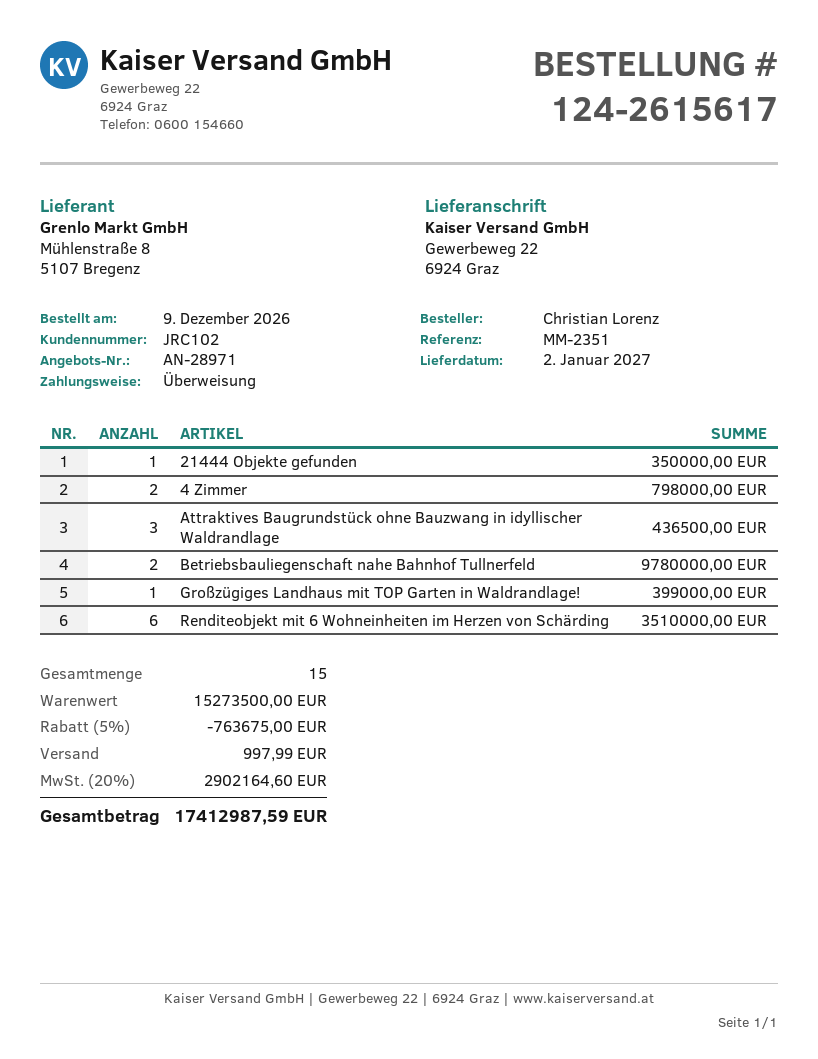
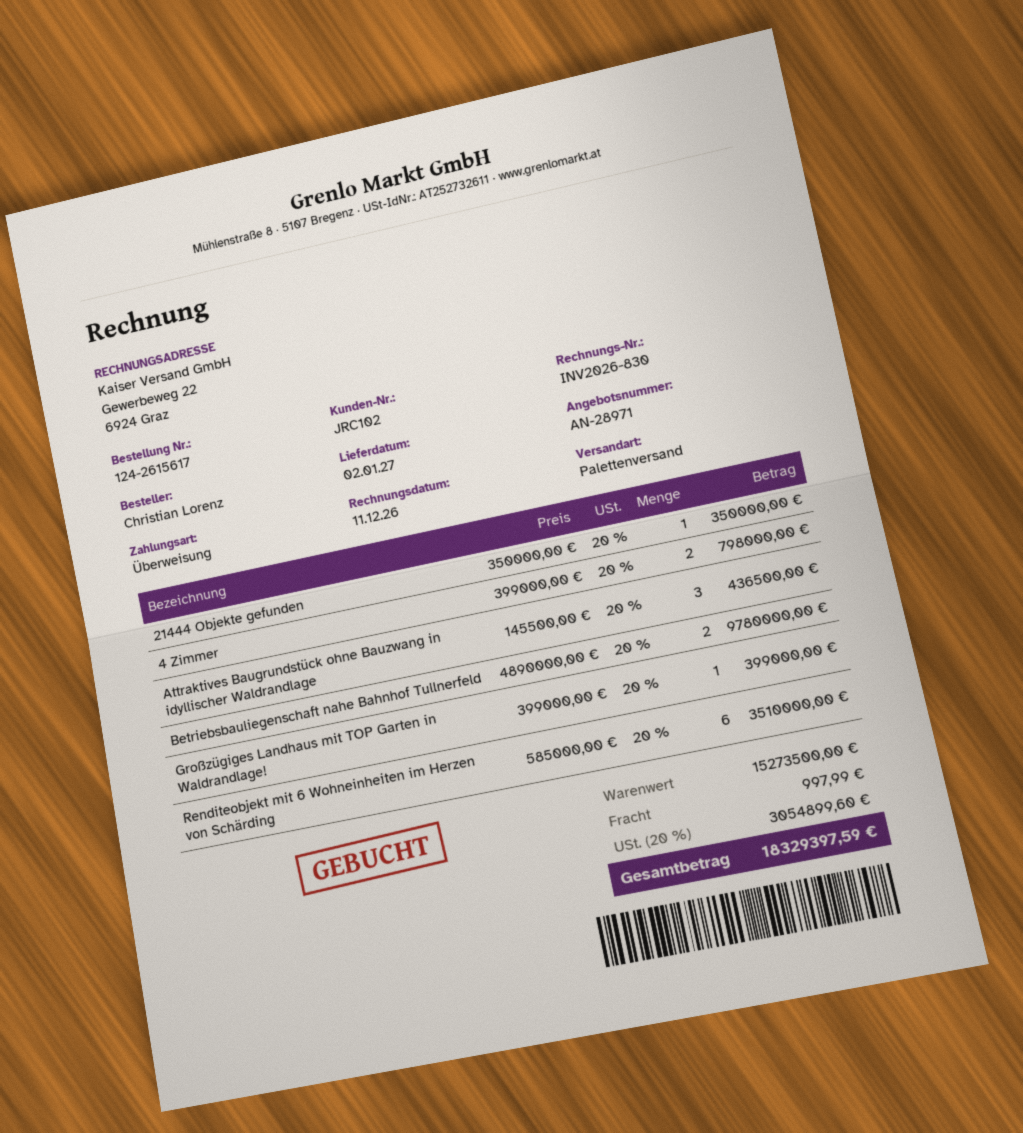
discount: 5% = 763675.00 -> none
tax: 20% = 2902164.60 -> 20% = 3054899.60
total: 17412987.59 -> 18329397.59

